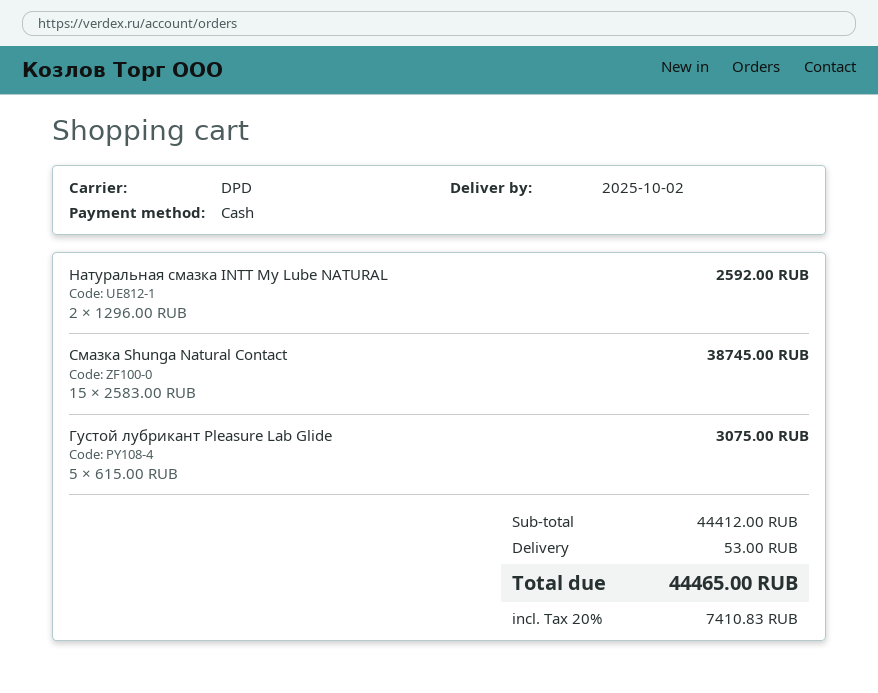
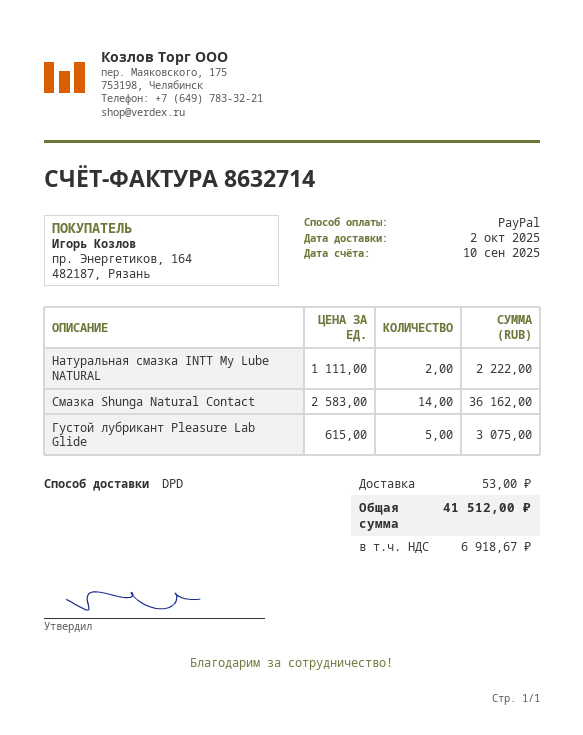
payment method: cash -> PayPal
Натуральная смазка INTT My Lube NATURAL: 2 x 1296.00 = 2592.00 -> 2 x 1111.00 = 2222.00
Смазка Shunga Natural Contact: 15 x 2583.00 = 38745.00 -> 14 x 2583.00 = 36162.00
tax: 7410.83 -> 6918.67
total: 44465.00 -> 41512.00

